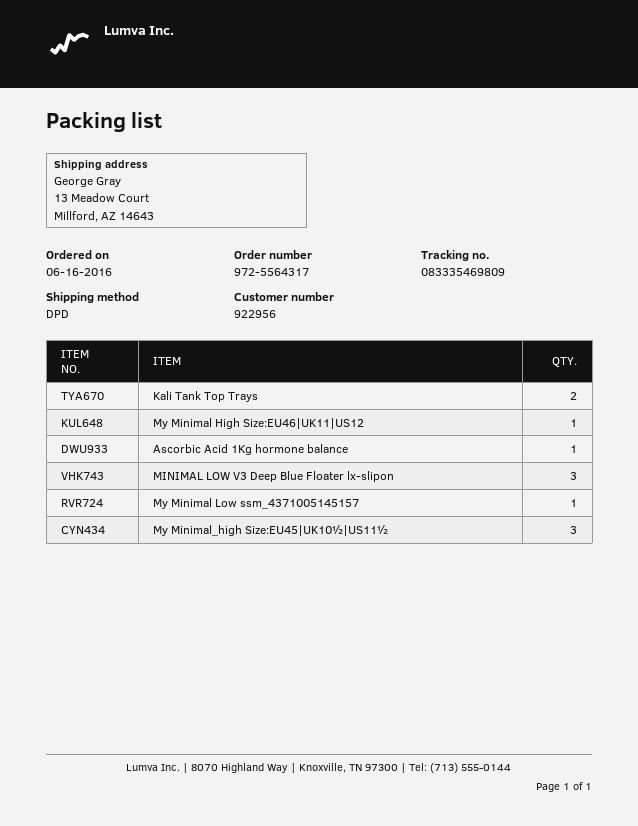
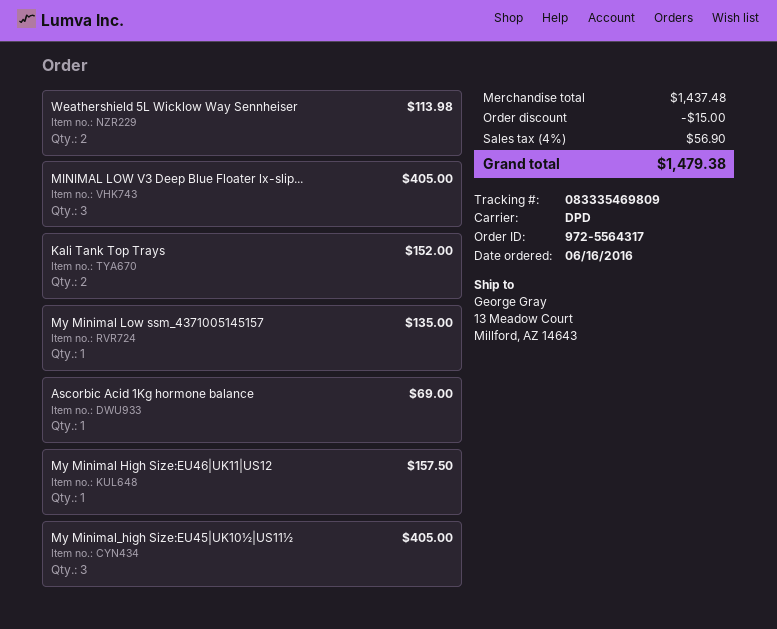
Weathershield 5L Wicklow Way Sennheiser: none -> 2

